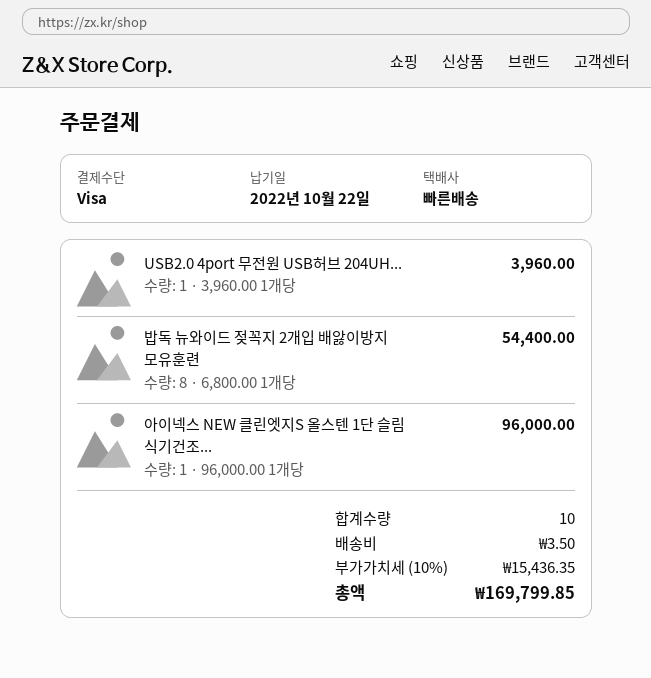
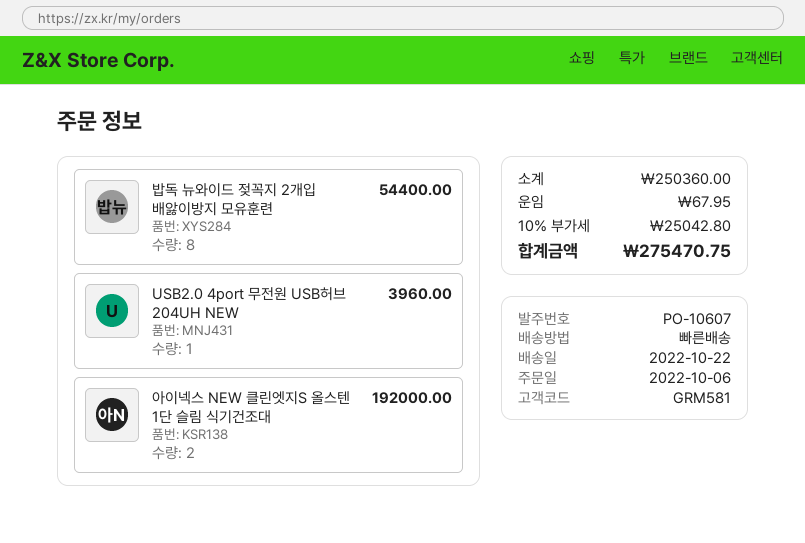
아이넥스 NEW 클린엣지S 올스텐 1단 슬림 식기건조...: 1 for 96000.00 -> 2 for 192000.00
shipping: 3.50 -> 67.95
tax: 10% = 15436.35 -> 10% = 25042.80
total: 169799.85 -> 275470.75

